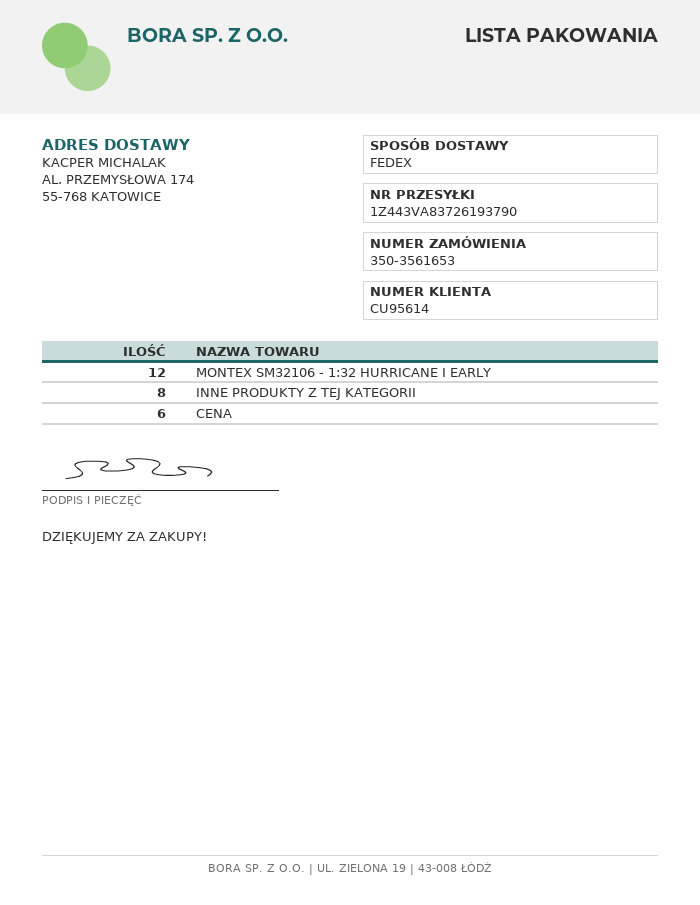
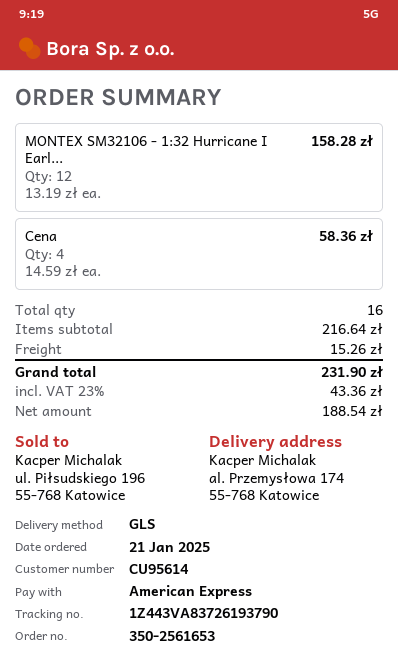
order number: 350-3561653 -> 350-2561653
shipping method: FedEx -> GLS
INNE PRODUKTY Z TEJ KATEGORII: 8 -> none
CENA: 6 -> 4

